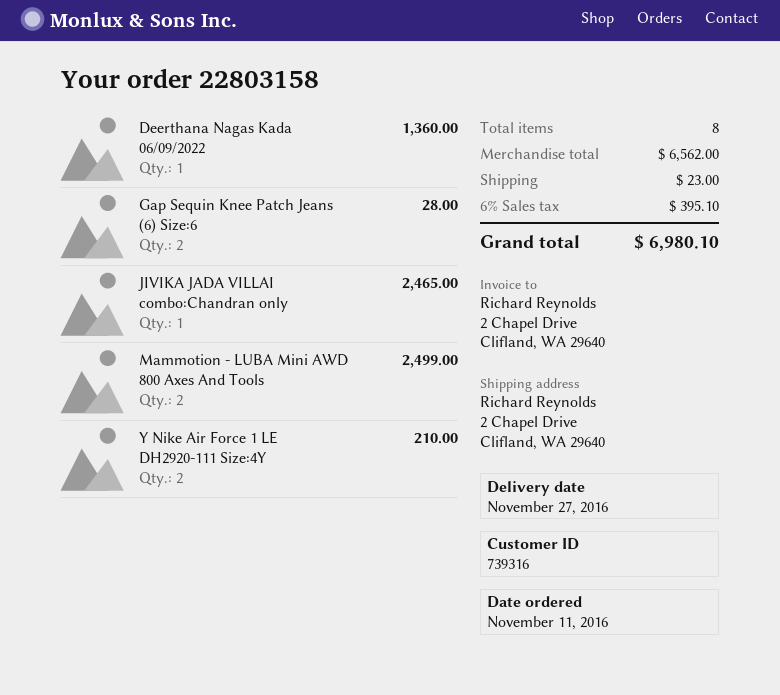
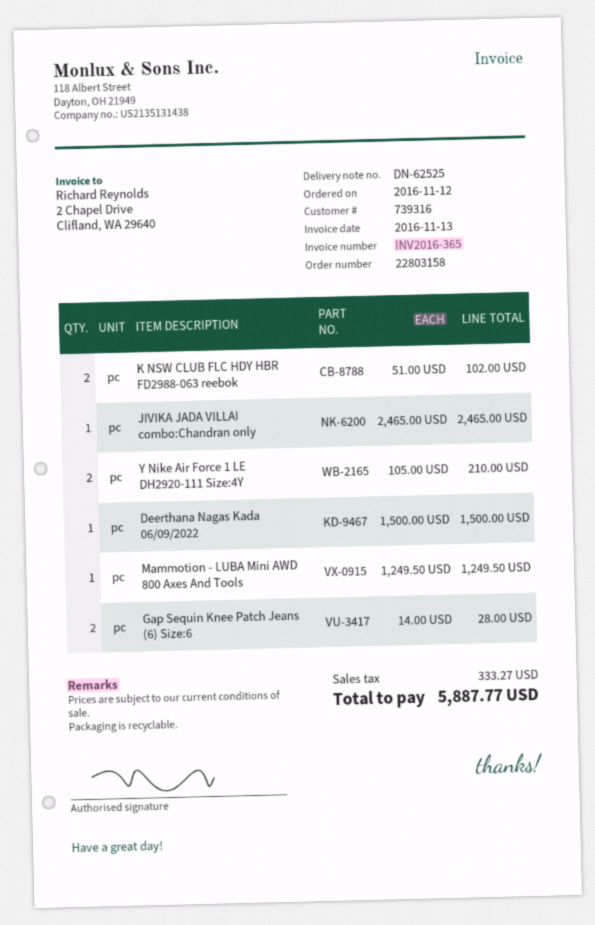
order date: 2016-11-11 -> 2016-11-12
Deerthana Nagas Kada 06/09/2022: 1 for 1360.00 -> 1 for 1500.00
Mammotion - LUBA Mini AWD 800 Axes And Tools: 2 for 2499.00 -> 1 for 1249.50
K NSW CLUB FLC HDY HBR FD2988-063 reebok: none -> 2 for 102.00
shipping: 23.00 -> none
tax: 395.10 -> 333.27
total: 6980.10 -> 5887.77

